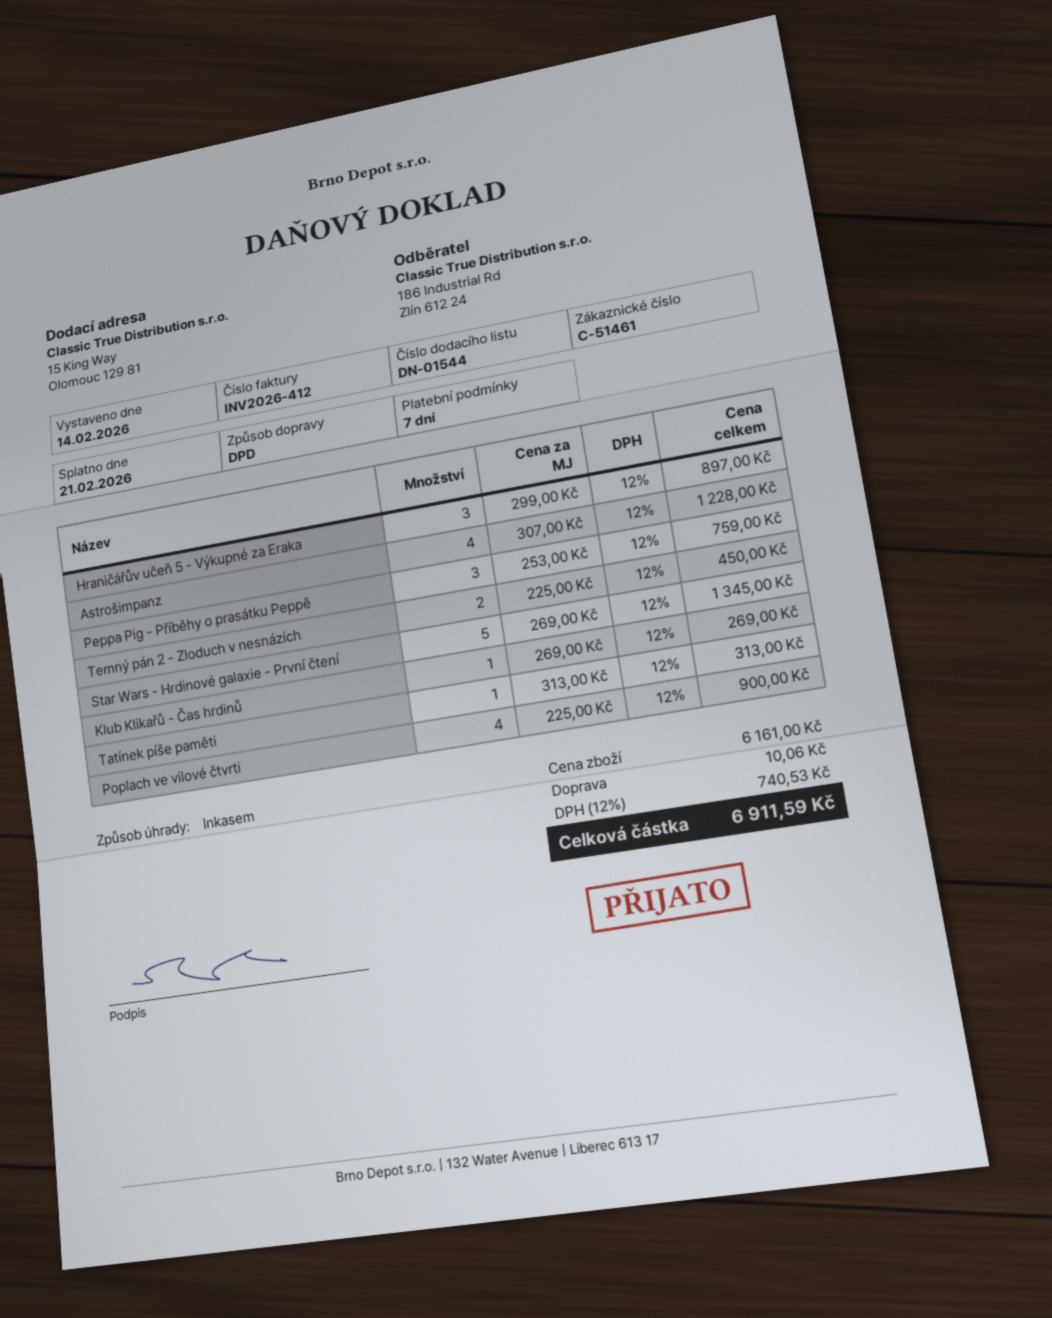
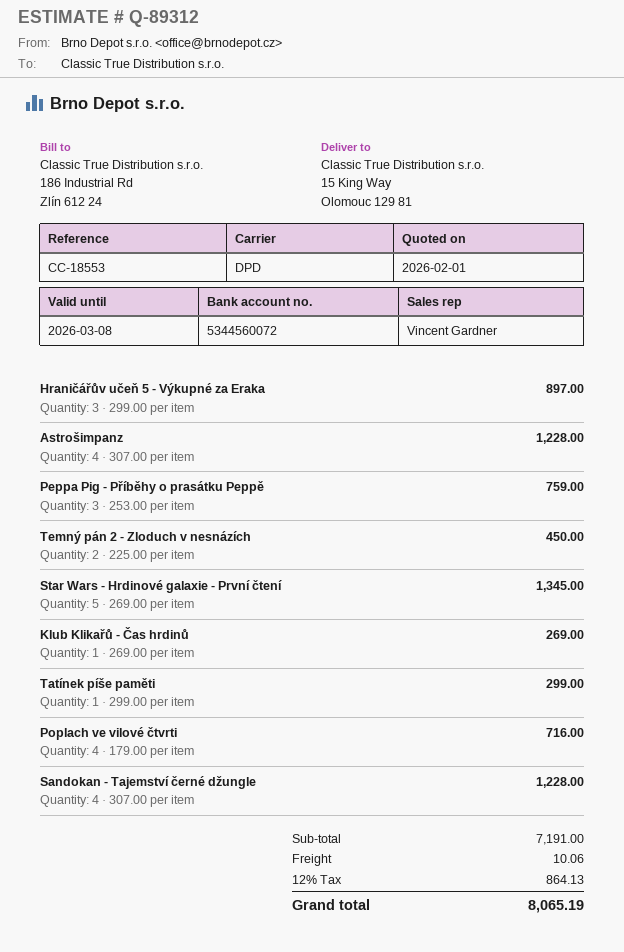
Tatínek píše paměti: 1 x 313.00 = 313.00 -> 1 x 299.00 = 299.00
Poplach ve vilové čtvrti: 4 x 225.00 = 900.00 -> 4 x 179.00 = 716.00
Sandokan - Tajemství černé džungle: none -> 4 x 307.00 = 1228.00
subtotal: 6161.00 -> 7191.00
tax: 12% = 740.53 -> 12% = 864.13
total: 6911.59 -> 8065.19

